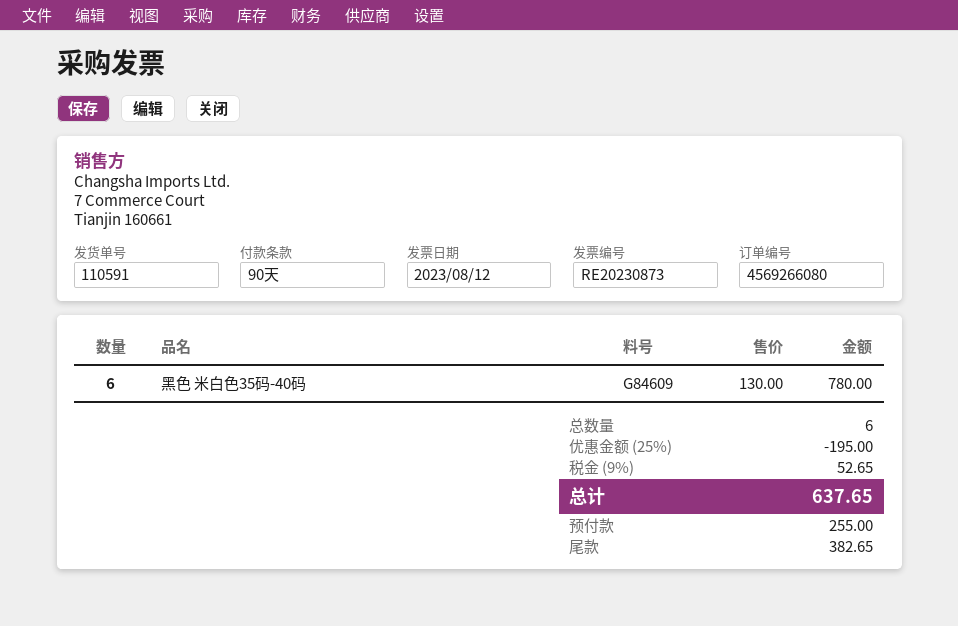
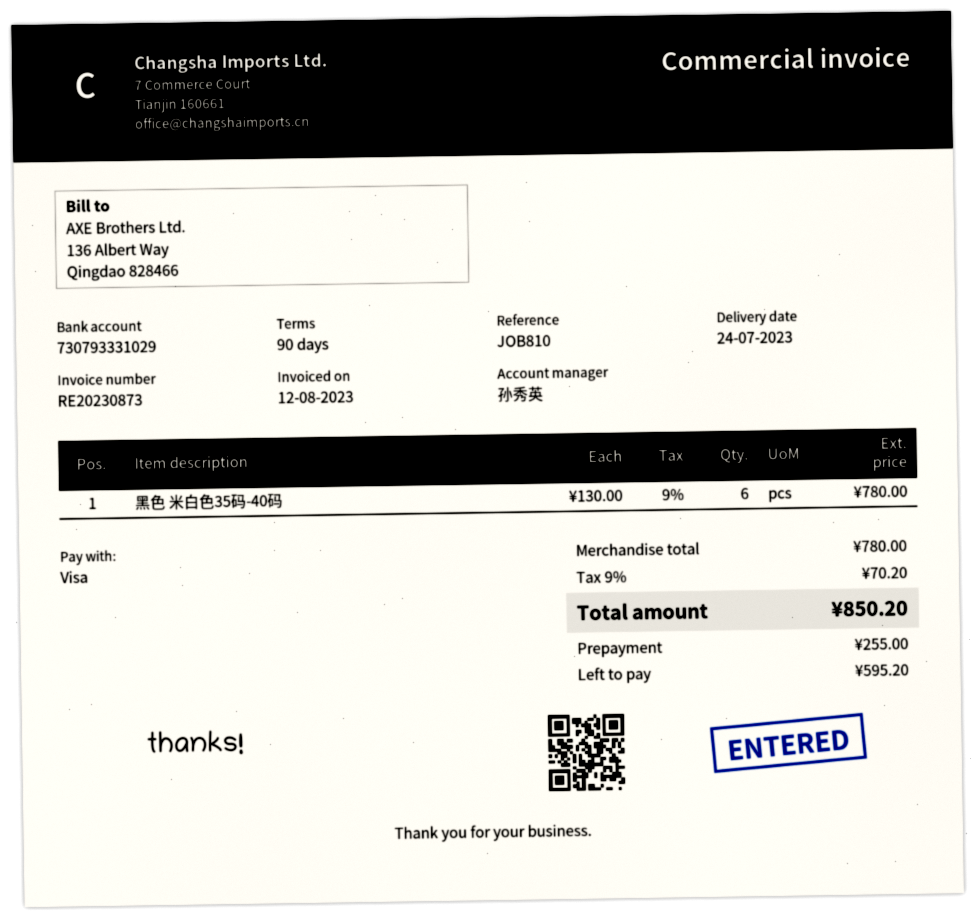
discount: 25% = 195.00 -> none
tax: 9% = 52.65 -> 9% = 70.20
total: 637.65 -> 850.20
balance: 382.65 -> 595.20

